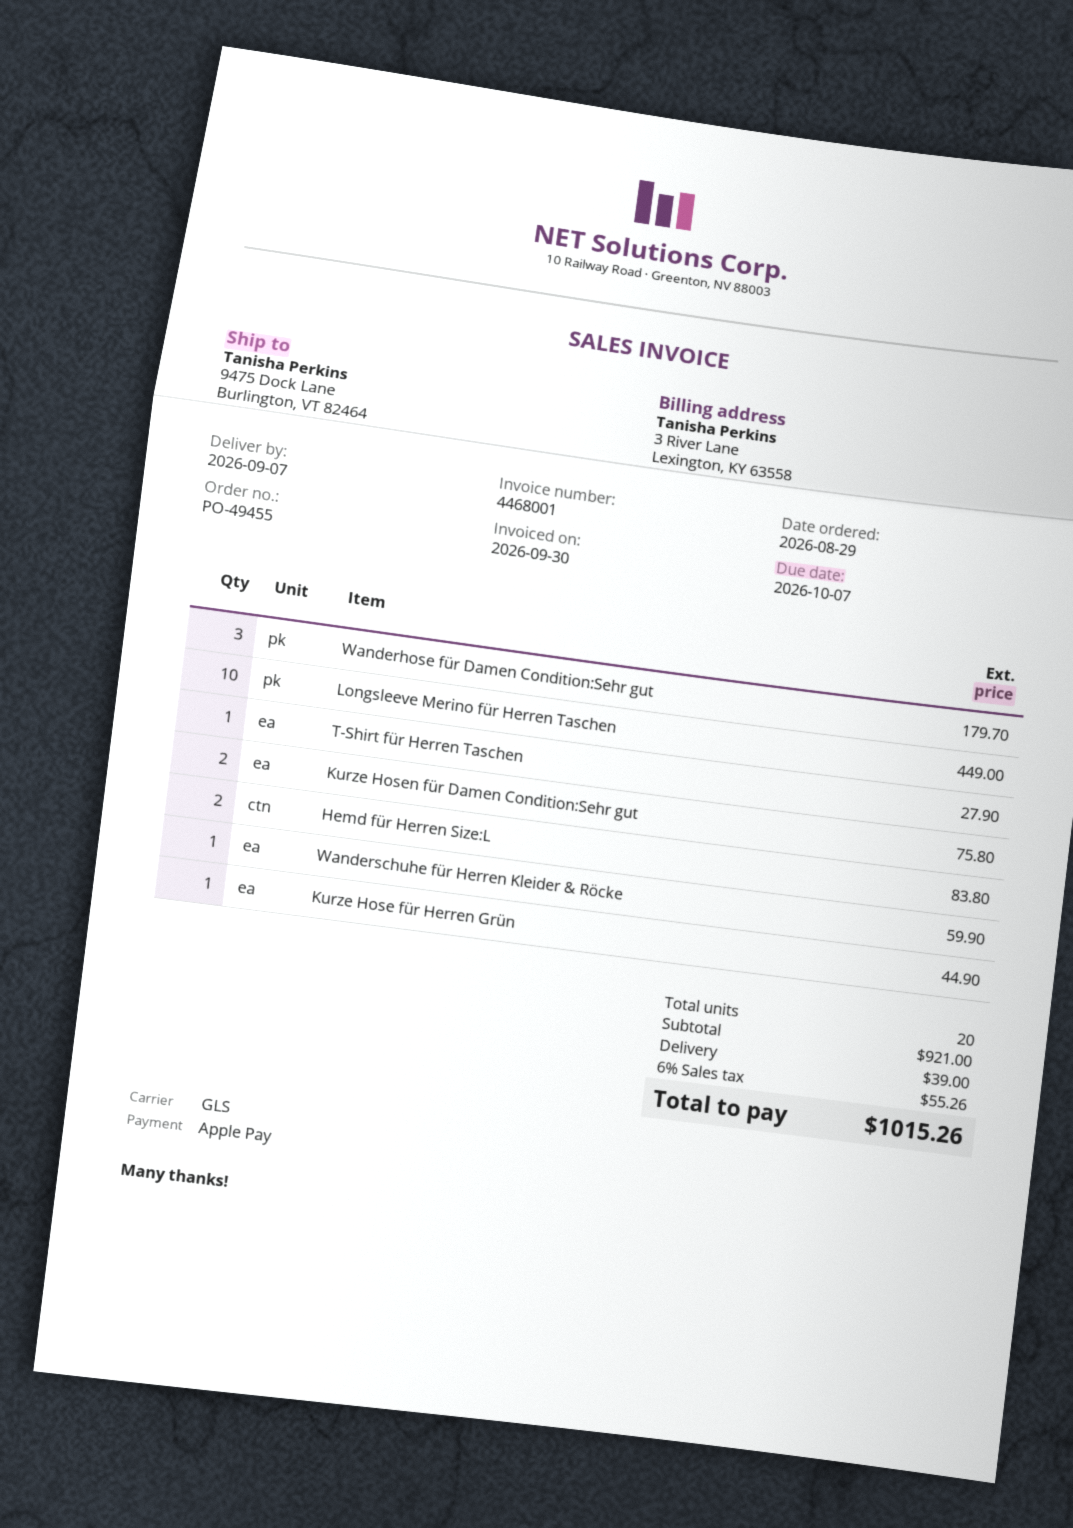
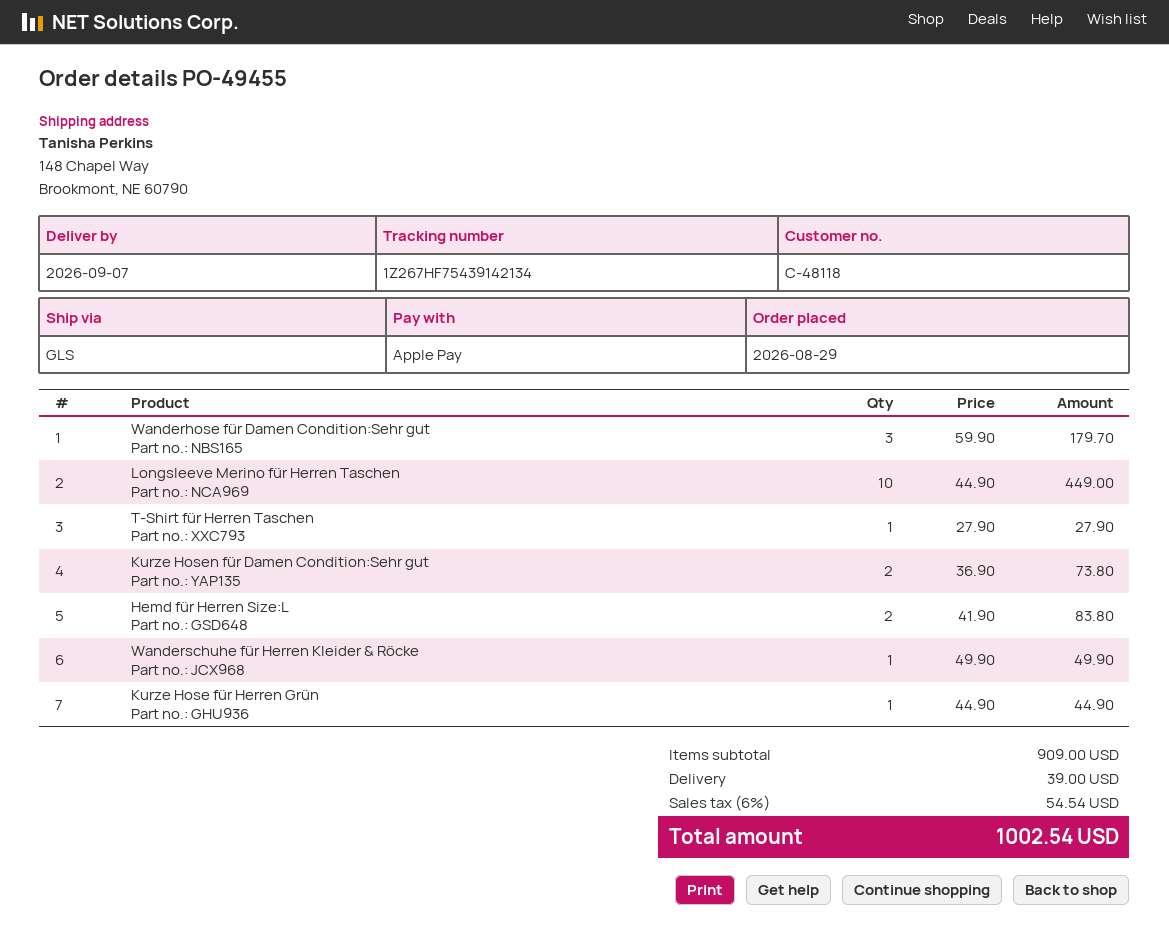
ship to: 9475 Dock Lane, Burlington, VT 82464 -> 148 Chapel Way, Brookmont, NE 60790
Kurze Hosen für Damen Condition:Sehr gut: 2 for 75.80 -> 2 for 73.80
Wanderschuhe für Herren Kleider & Röcke: 1 for 59.90 -> 1 for 49.90
subtotal: 921.00 -> 909.00
tax: 6% = 55.26 -> 6% = 54.54
total: 1015.26 -> 1002.54

